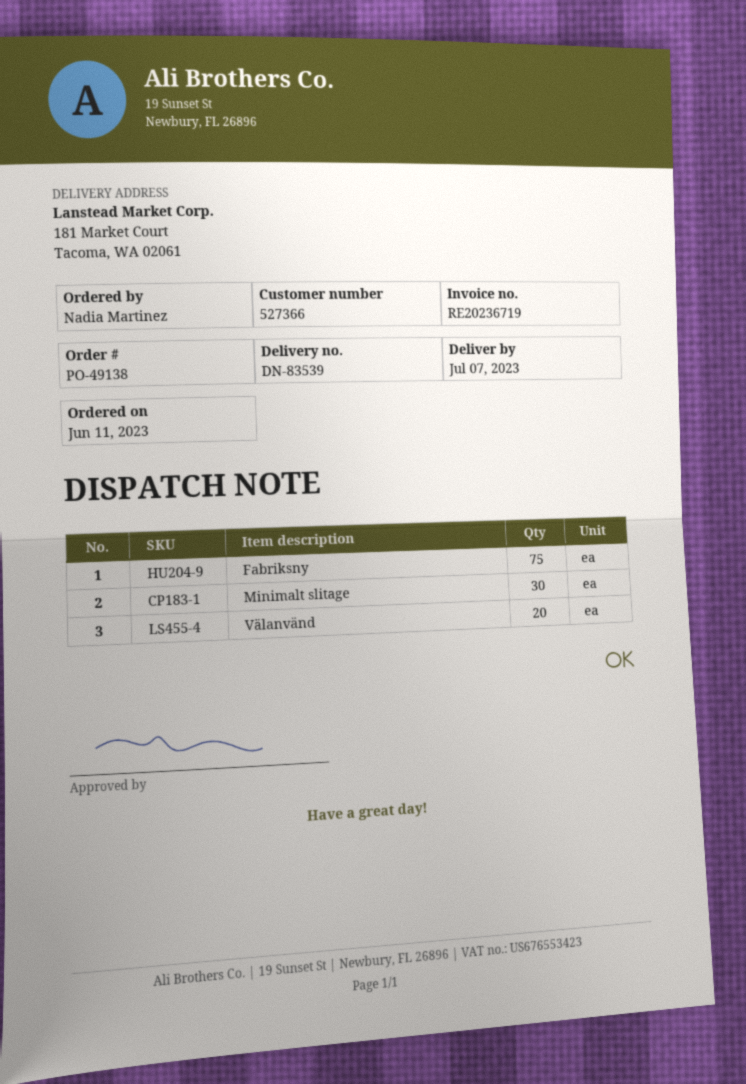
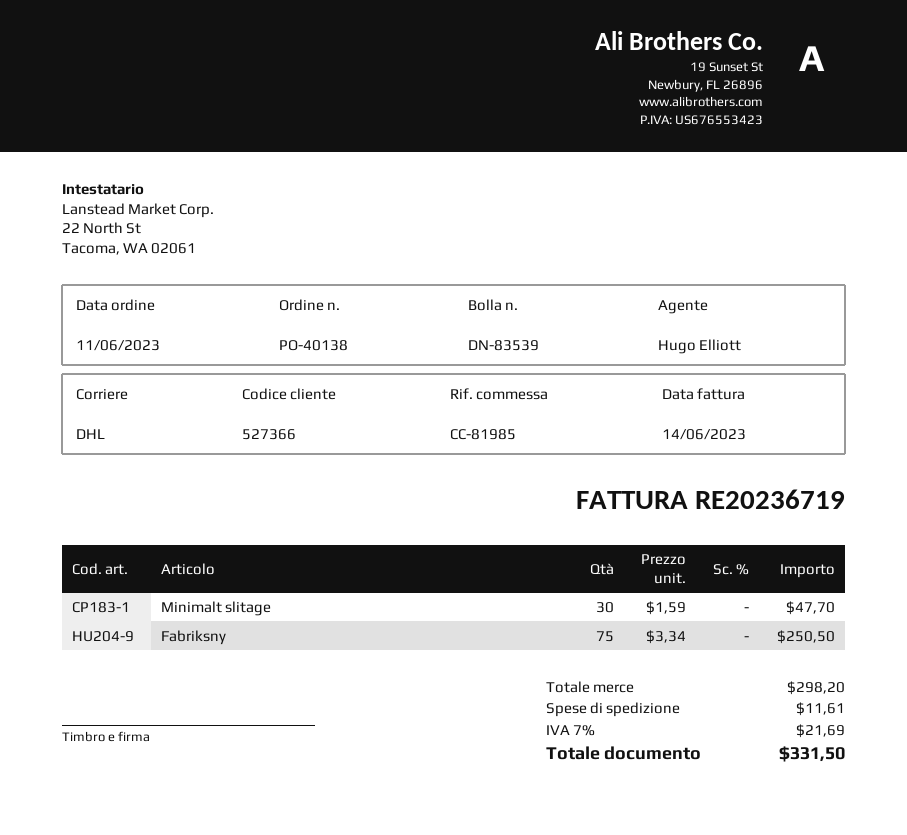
order number: PO-49138 -> PO-40138
Välanvänd: 20 -> none

